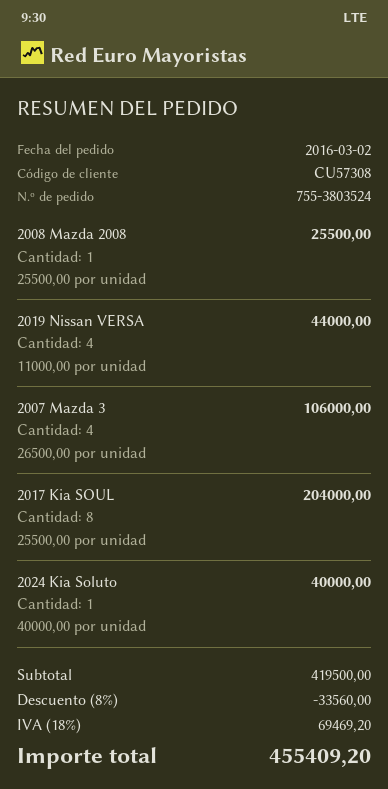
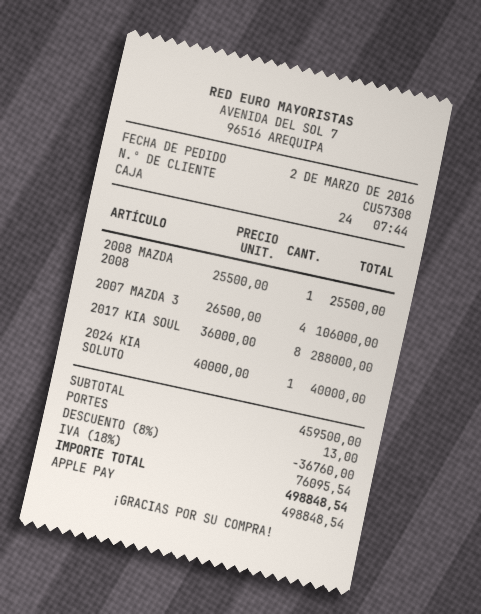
2019 Nissan VERSA: 4 x 11000.00 = 44000.00 -> none
2017 Kia SOUL: 8 x 25500.00 = 204000.00 -> 8 x 36000.00 = 288000.00
subtotal: 419500.00 -> 459500.00
discount: 8% = 33560.00 -> 8% = 36760.00
shipping: none -> 13.00
tax: 18% = 69469.20 -> 18% = 76095.54
total: 455409.20 -> 498848.54

